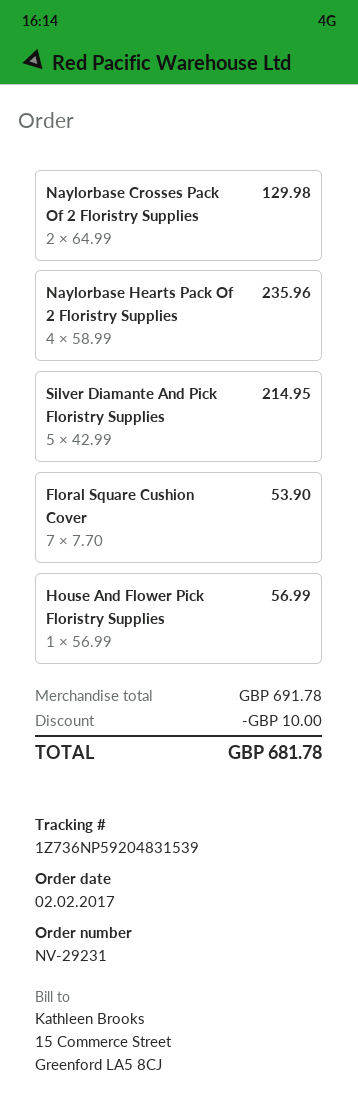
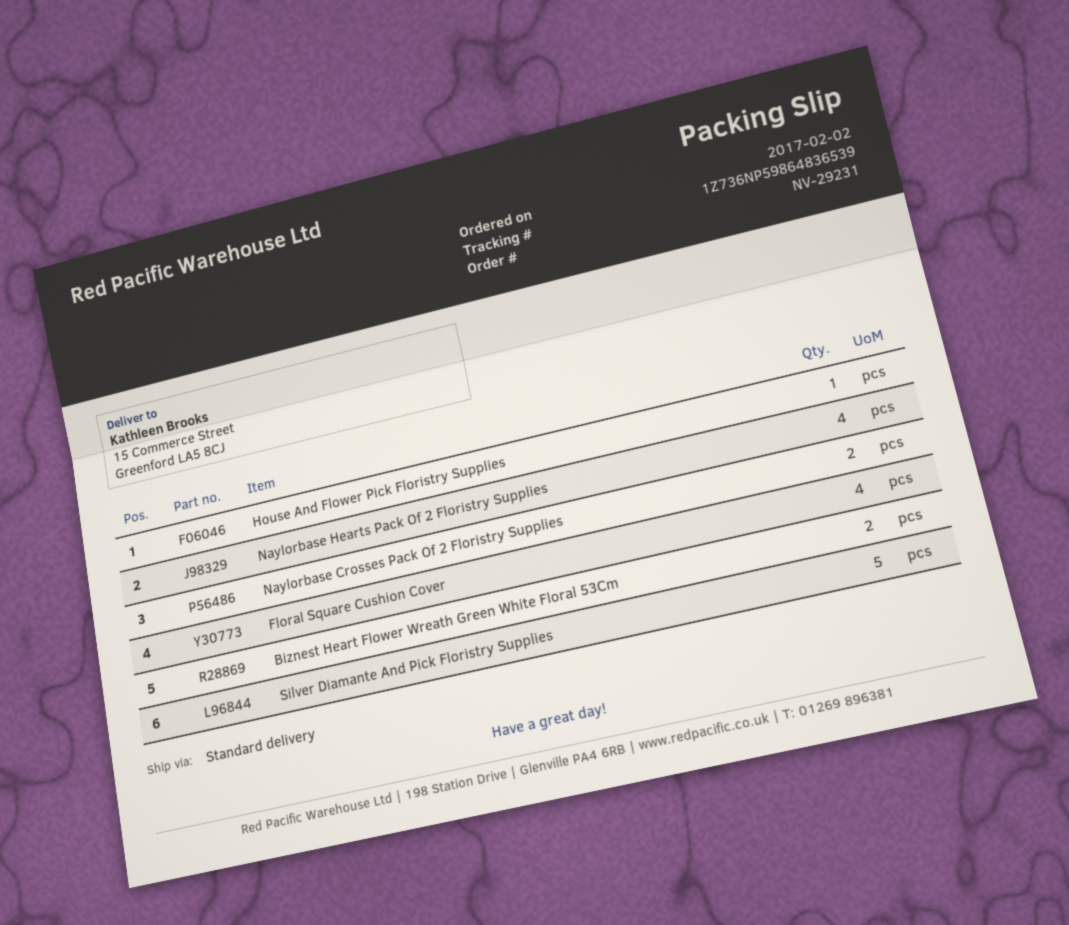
tracking number: 1Z736NP59204831539 -> 1Z736NP59864836539
Floral Square Cushion Cover: 7 -> 4
Biznest Heart Flower Wreath Green White Floral 53Cm: none -> 2

